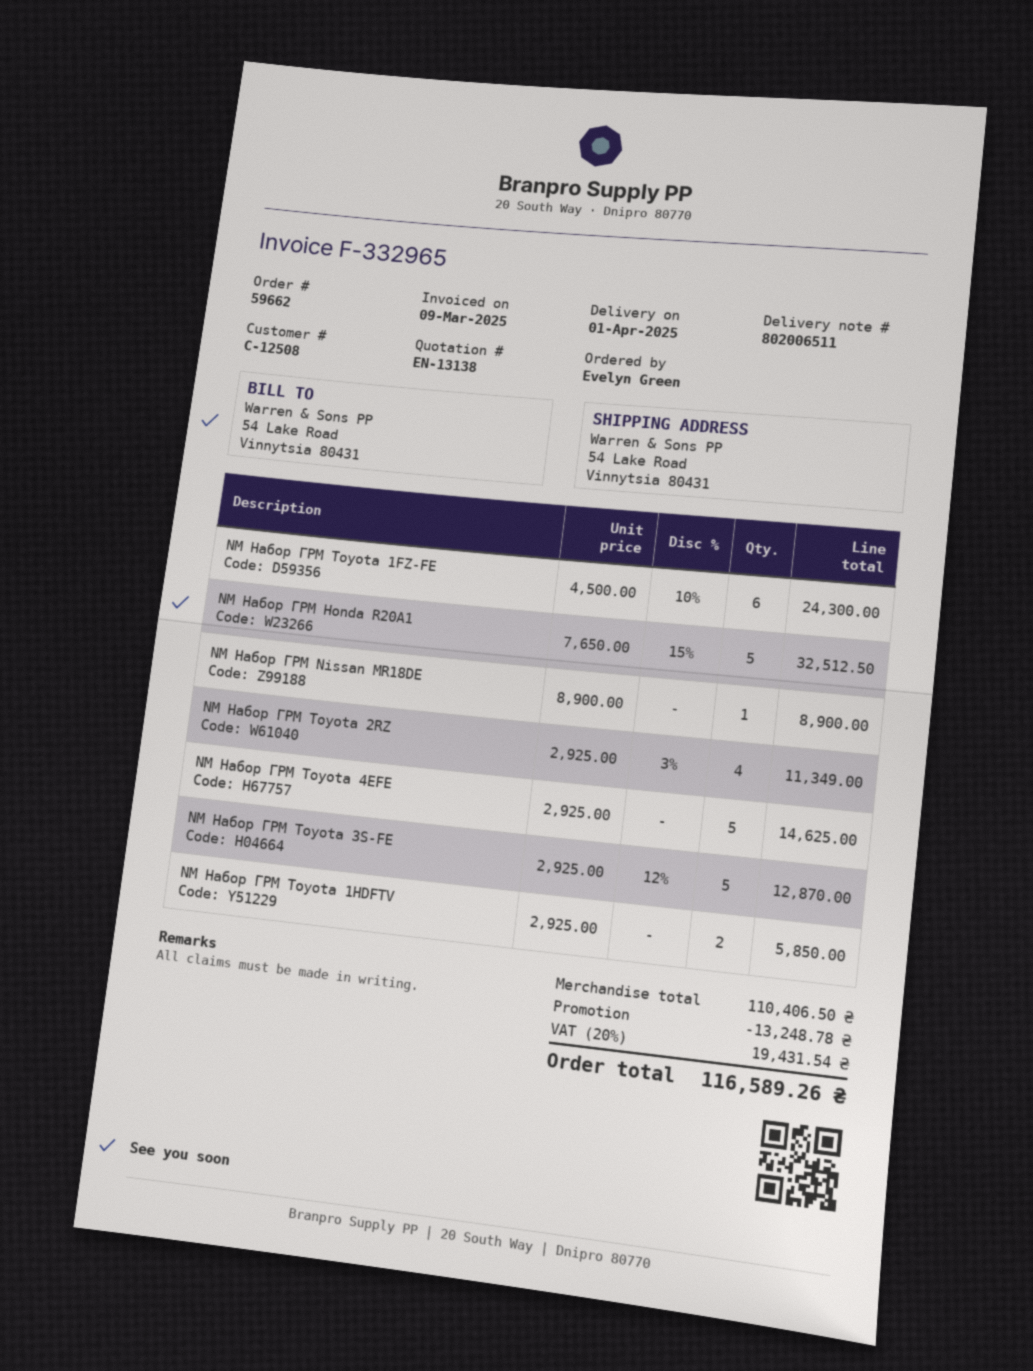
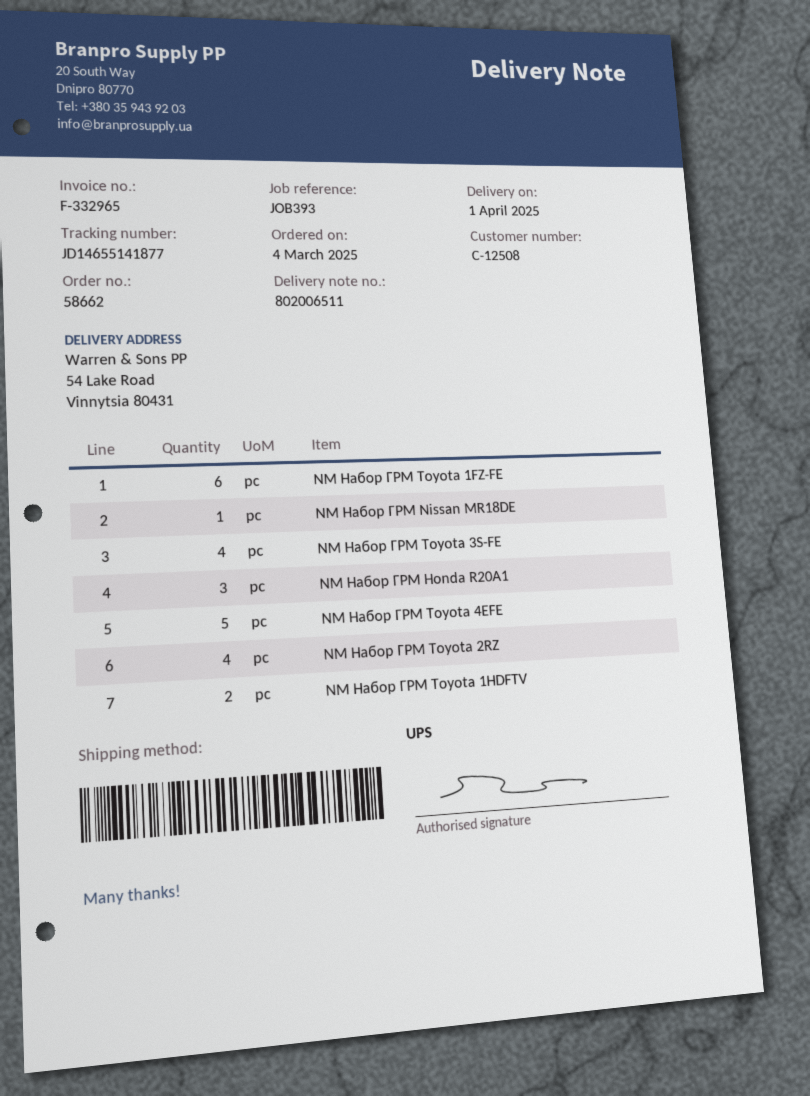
order number: 59662 -> 58662
NM Набор ГРМ Honda R20A1: 5 -> 3
NM Набор ГРМ Toyota 3S-FE: 5 -> 4

